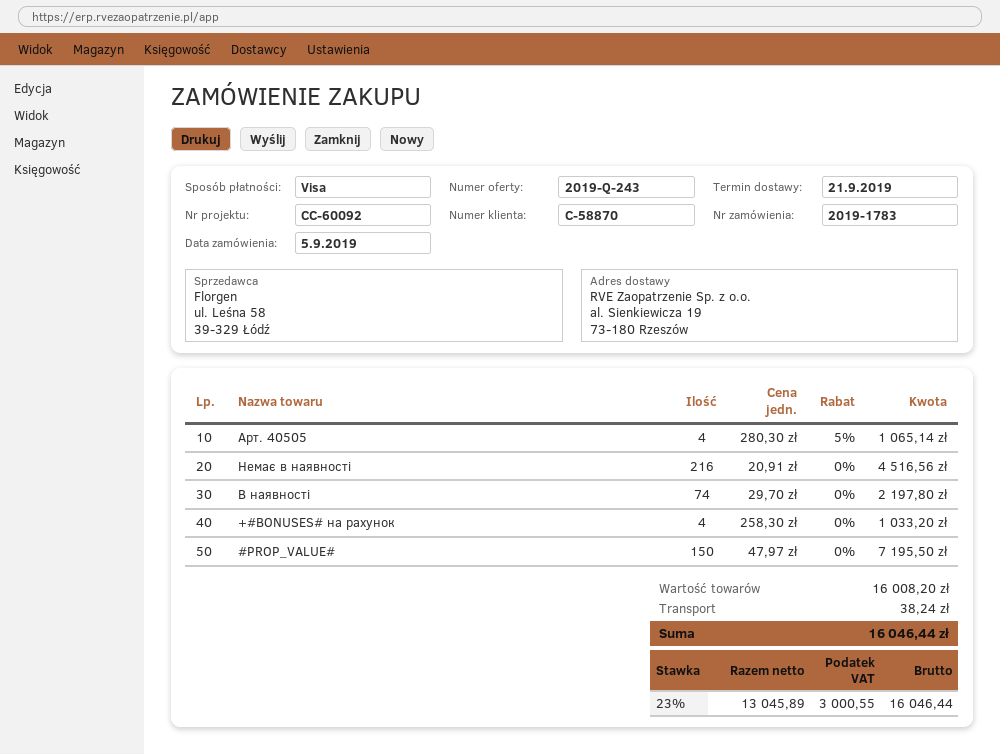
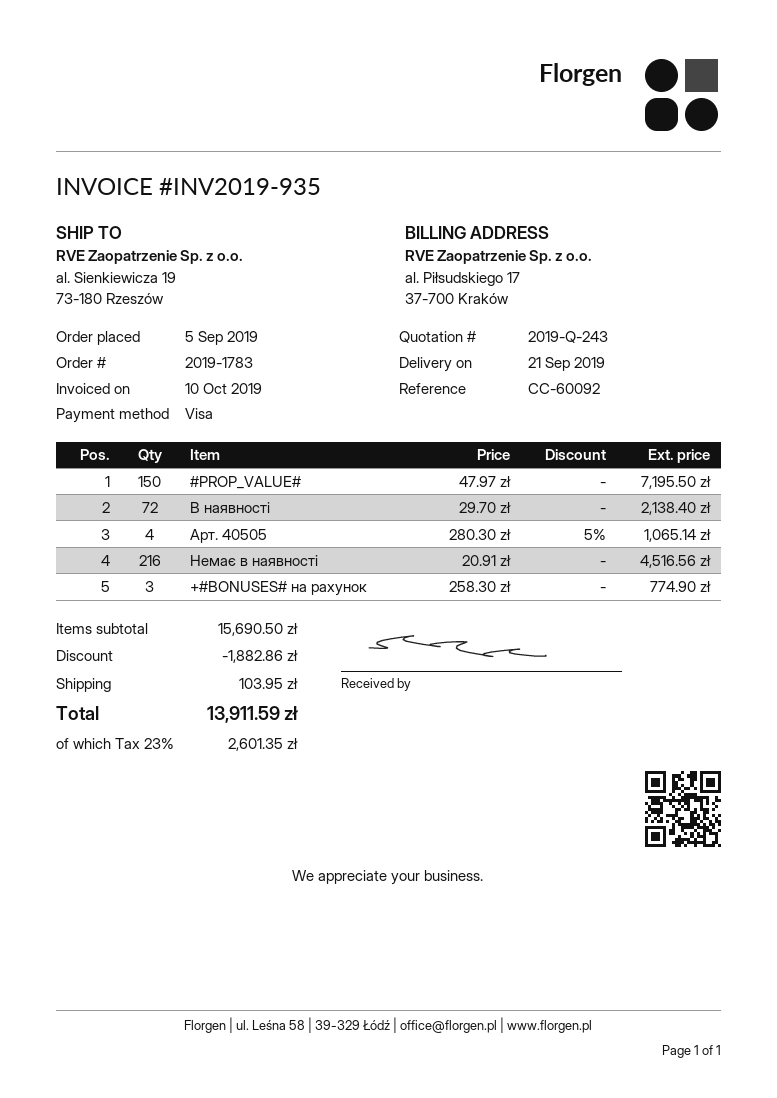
В наявності: 74 x 29.70 = 2197.80 -> 72 x 29.70 = 2138.40
+#BONUSES# на рахунок: 4 x 258.30 = 1033.20 -> 3 x 258.30 = 774.90
subtotal: 16008.20 -> 15690.50
discount: none -> 1882.86
shipping: 38.24 -> 103.95
tax: 23% = 3000.55 -> 23% = 2601.35
total: 16046.44 -> 13911.59

